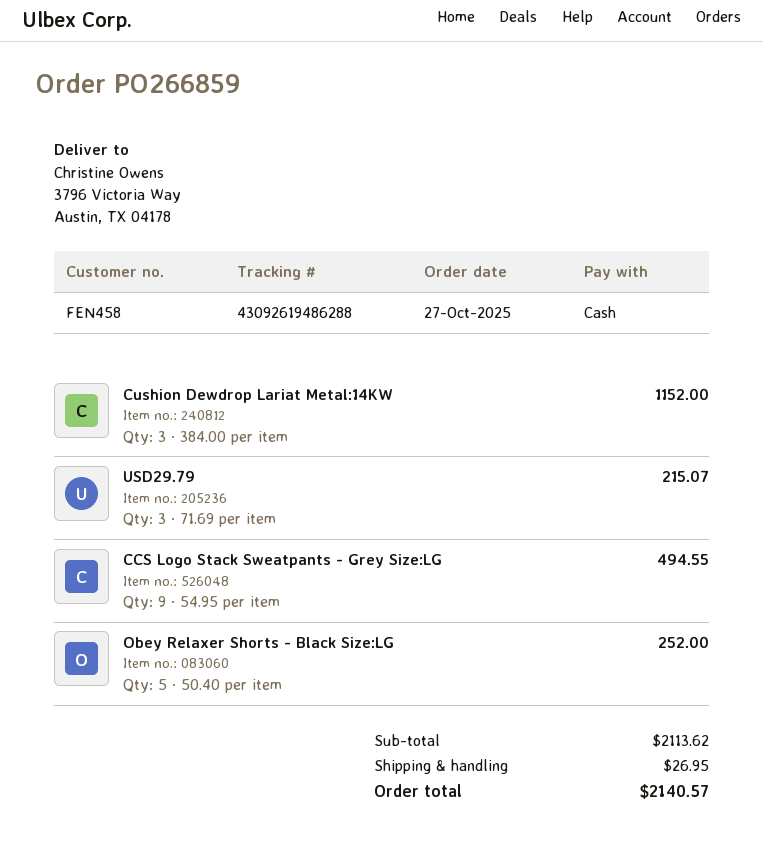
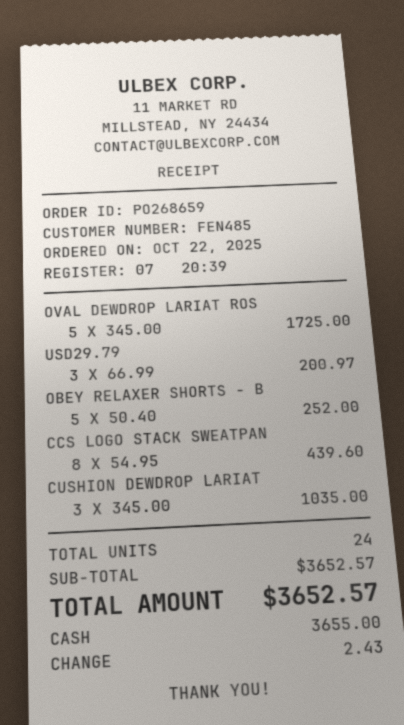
order number: PO266859 -> PO268659
order date: 2025-10-27 -> 2025-10-22
customer number: FEN458 -> FEN485
Cushion Dewdrop Lariat Metal:14KW: 3 x 384.00 = 1152.00 -> 3 x 345.00 = 1035.00
USD29.79: 3 x 71.69 = 215.07 -> 3 x 66.99 = 200.97
CCS Logo Stack Sweatpants - Grey Size:LG: 9 x 54.95 = 494.55 -> 8 x 54.95 = 439.60
OVAL DEWDROP LARIAT ROS: none -> 5 x 345.00 = 1725.00
subtotal: 2113.62 -> 3652.57
shipping: 26.95 -> none
total: 2140.57 -> 3652.57

